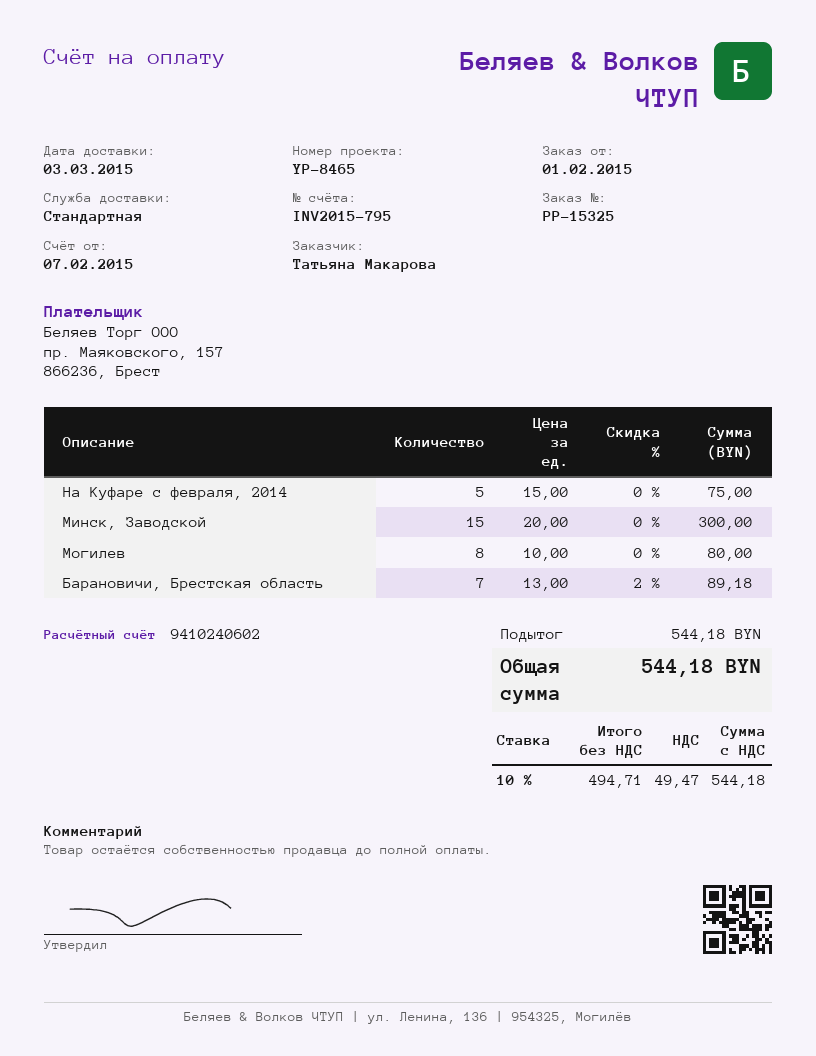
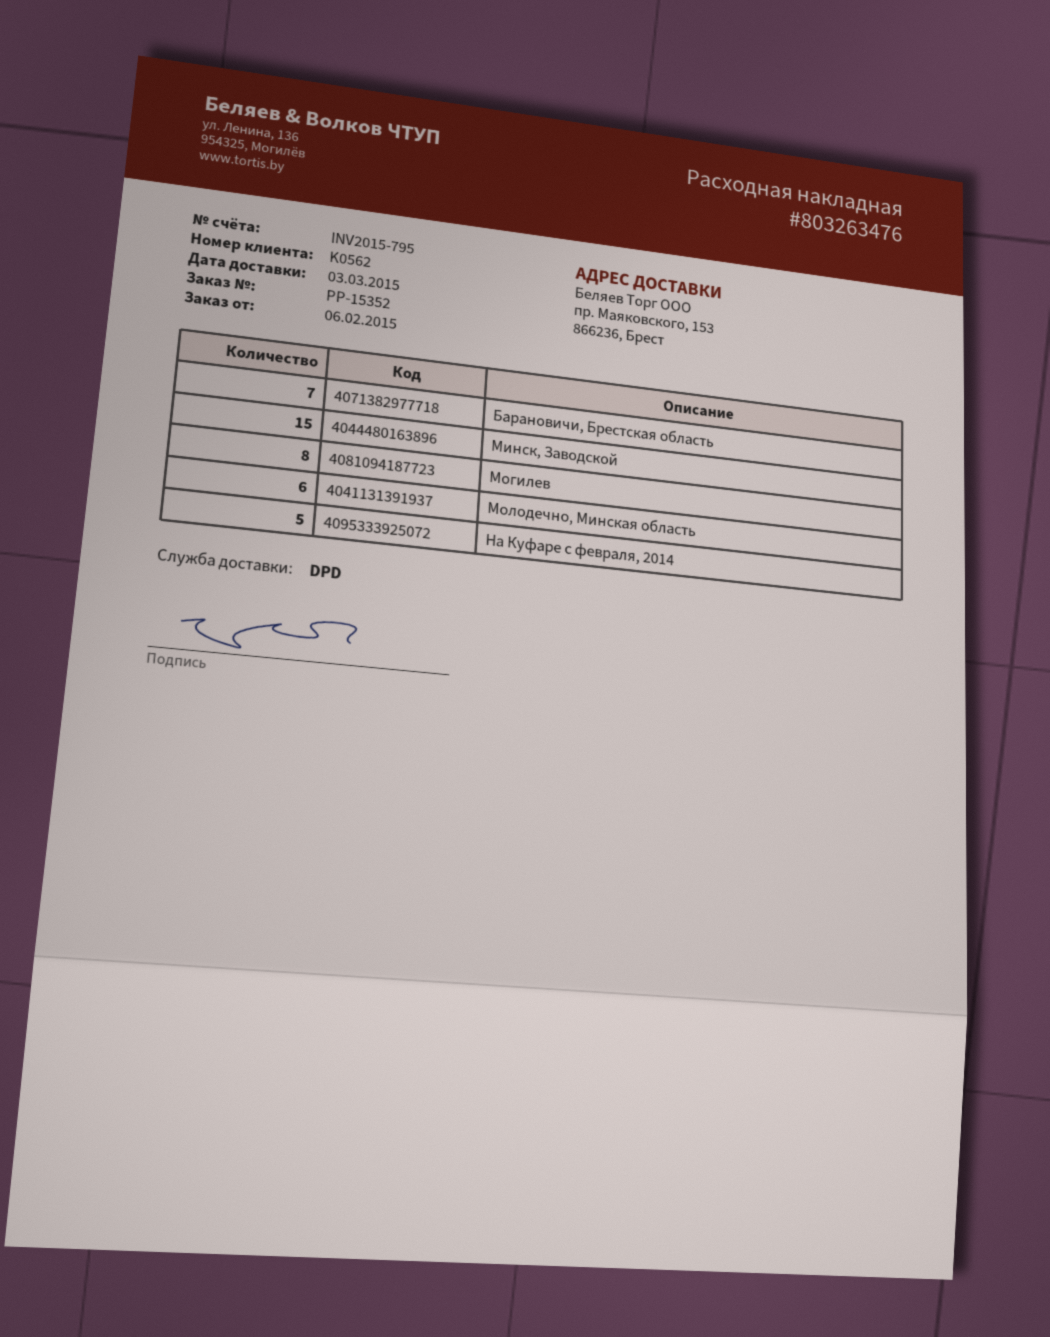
order number: PP-15325 -> PP-15352
order date: 2015-02-01 -> 2015-02-06
shipping method: standard -> DPD
Молодечно, Минская область: none -> 6

